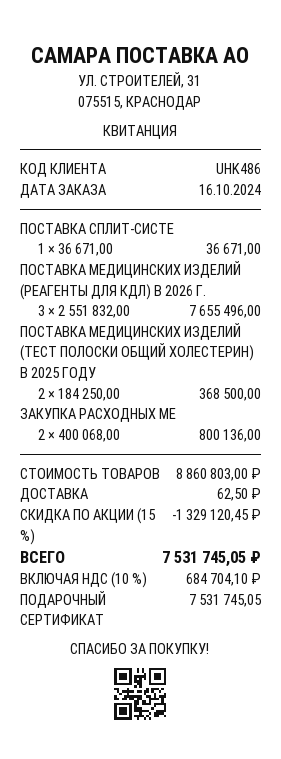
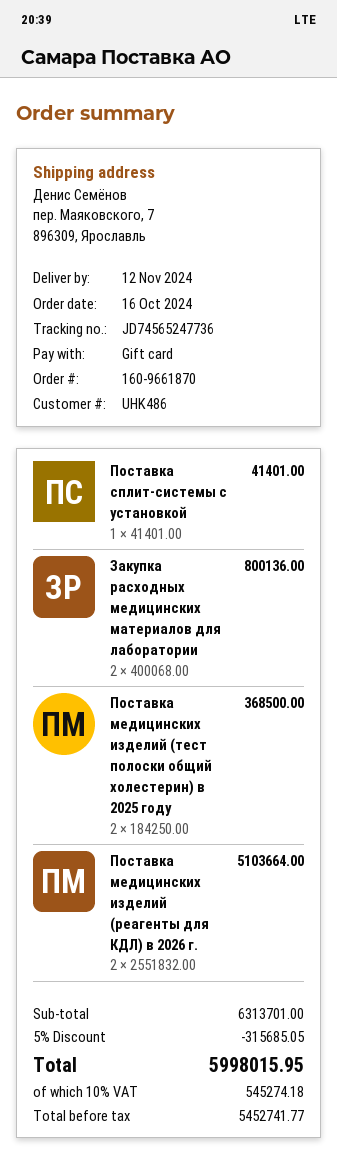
ПОСТАВКА СПЛИТ-СИСТЕ: 1 x 36671.00 = 36671.00 -> 1 x 41401.00 = 41401.00
ПОСТАВКА МЕДИЦИНСКИХ ИЗДЕЛИЙ (РЕАГЕНТЫ ДЛЯ КДЛ) В 2026 Г.: 3 x 2551832.00 = 7655496.00 -> 2 x 2551832.00 = 5103664.00
subtotal: 8860803.00 -> 6313701.00
discount: 15% = 1329120.45 -> 5% = 315685.05
shipping: 62.50 -> none
tax: 10% = 684704.10 -> 10% = 545274.18
total: 7531745.05 -> 5998015.95

